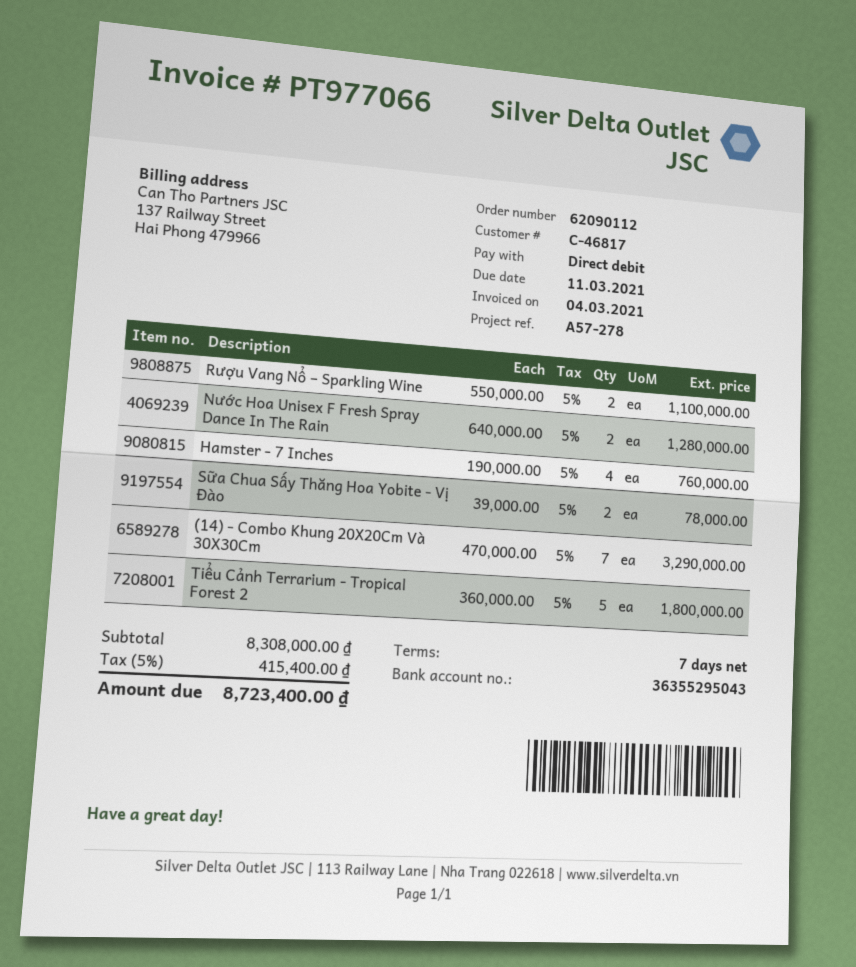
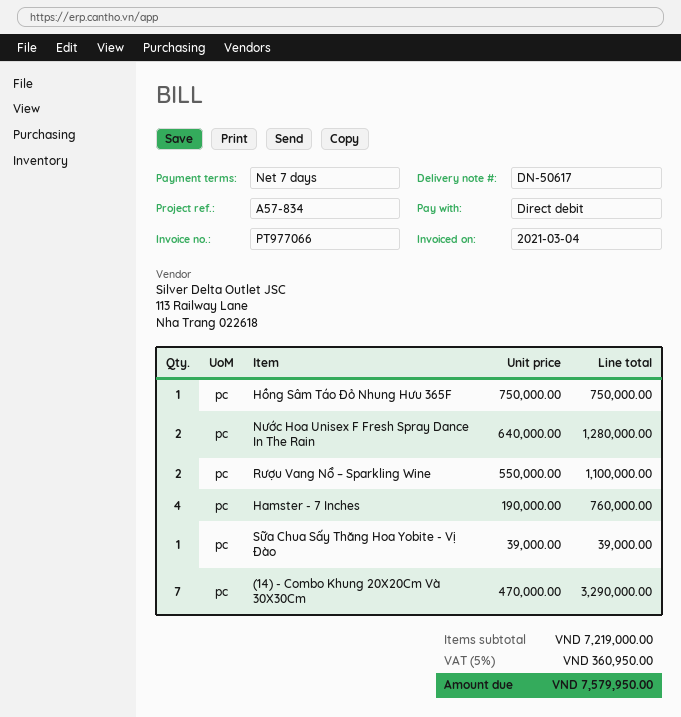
reference: A57-278 -> A57-834
Sữa Chua Sấy Thăng Hoa Yobite - Vị Đào: 2 x 39000.00 = 78000.00 -> 1 x 39000.00 = 39000.00
Tiểu Cảnh Terrarium - Tropical Forest 2: 5 x 360000.00 = 1800000.00 -> none
Hồng Sâm Táo Đỏ Nhung Hưu 365F: none -> 1 x 750000.00 = 750000.00
subtotal: 8308000.00 -> 7219000.00
tax: 5% = 415400.00 -> 5% = 360950.00
total: 8723400.00 -> 7579950.00

